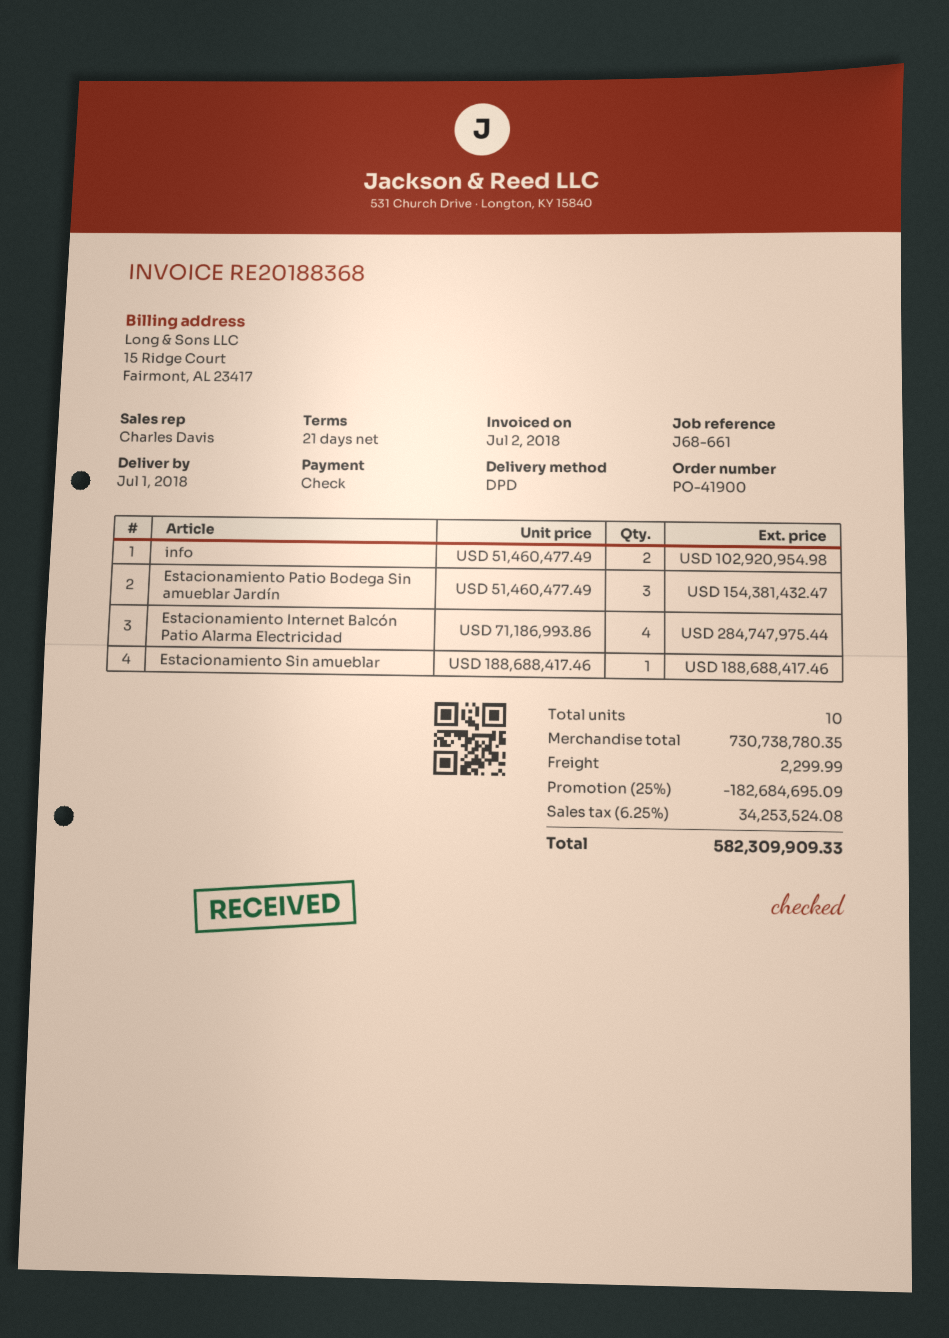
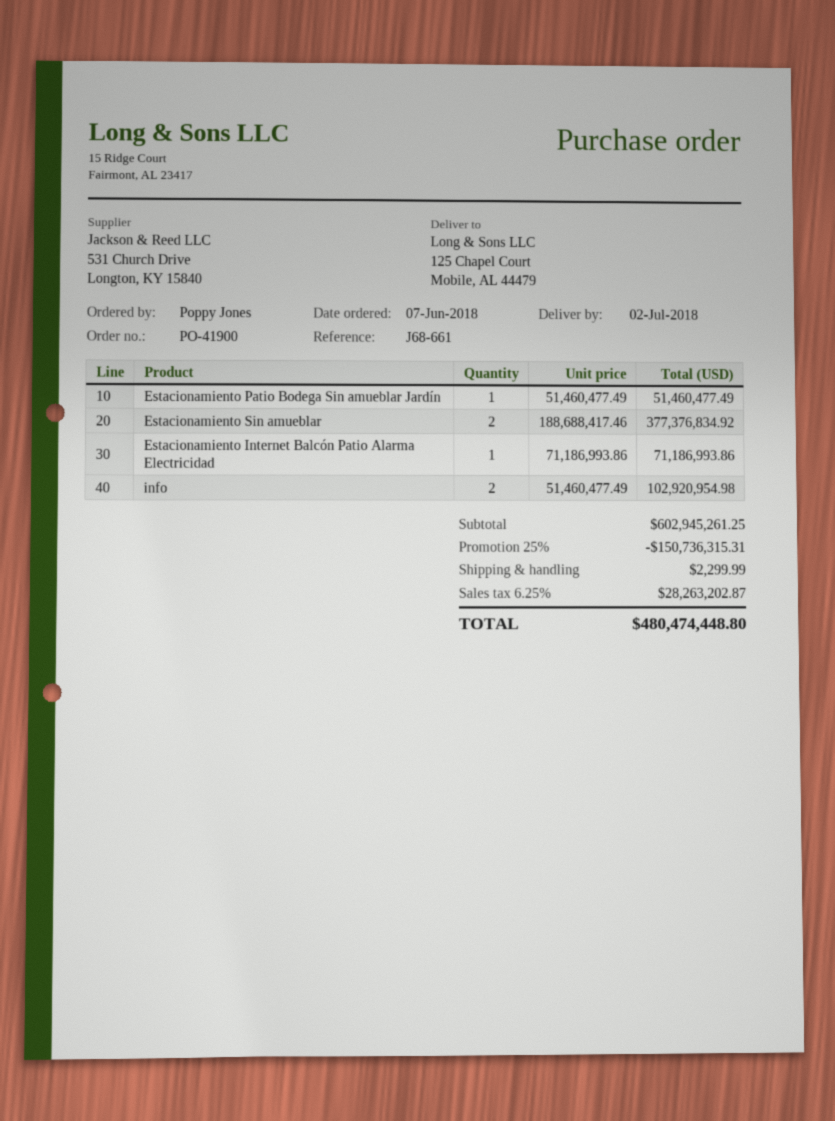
delivery date: 2018-07-01 -> 2018-07-02
Estacionamiento Patio Bodega Sin amueblar Jardín: 3 x 51460477.49 = 154381432.47 -> 1 x 51460477.49 = 51460477.49
Estacionamiento Internet Balcón Patio Alarma Electricidad: 4 x 71186993.86 = 284747975.44 -> 1 x 71186993.86 = 71186993.86
Estacionamiento Sin amueblar: 1 x 188688417.46 = 188688417.46 -> 2 x 188688417.46 = 377376834.92
subtotal: 730738780.35 -> 602945261.25
discount: 25% = 182684695.09 -> 25% = 150736315.31
tax: 6.25% = 34253524.08 -> 6.25% = 28263202.87
total: 582309909.33 -> 480474448.80

